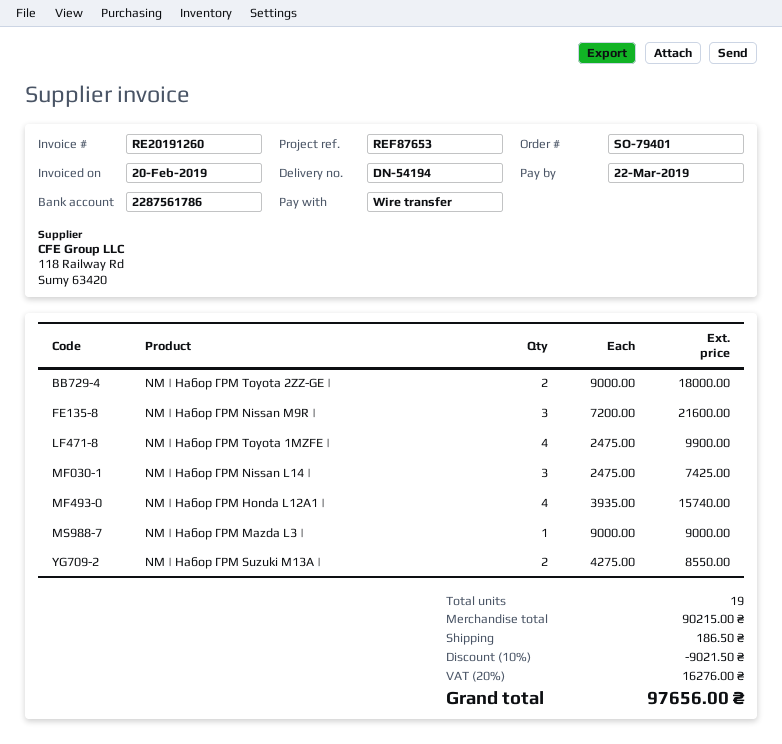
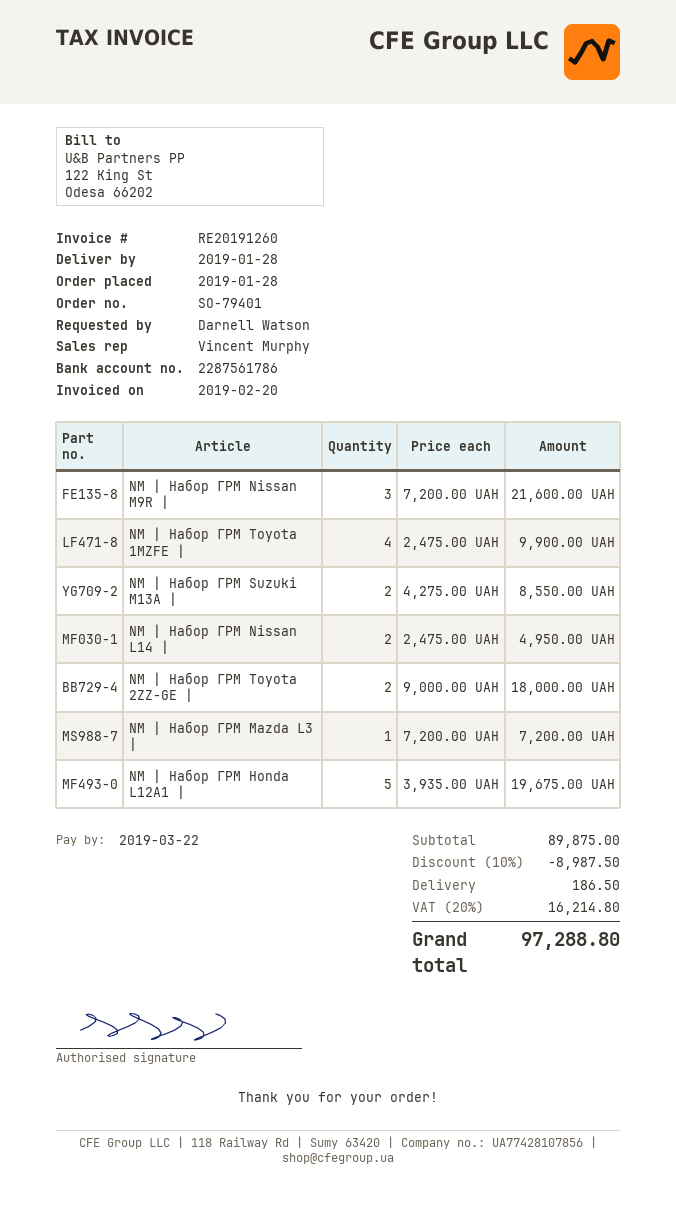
NM | Набор ГРМ Nissan L14 |: 3 x 2475.00 = 7425.00 -> 2 x 2475.00 = 4950.00
NM | Набор ГРМ Honda L12A1 |: 4 x 3935.00 = 15740.00 -> 5 x 3935.00 = 19675.00
NM | Набор ГРМ Mazda L3 |: 1 x 9000.00 = 9000.00 -> 1 x 7200.00 = 7200.00
subtotal: 90215.00 -> 89875.00
discount: 10% = 9021.50 -> 10% = 8987.50
tax: 20% = 16276.00 -> 20% = 16214.80
total: 97656.00 -> 97288.80

